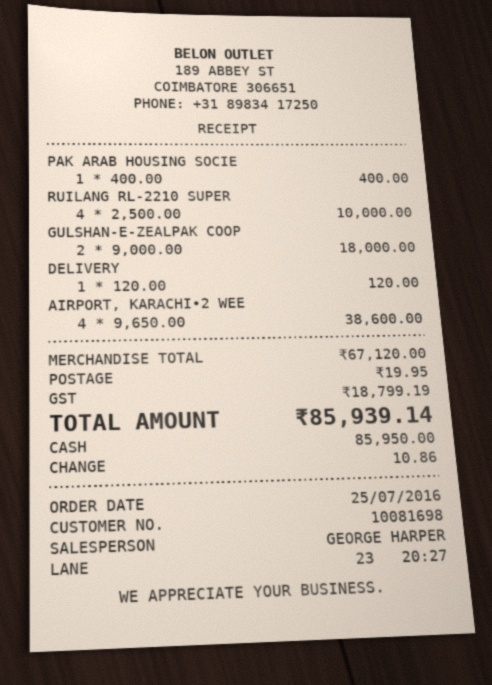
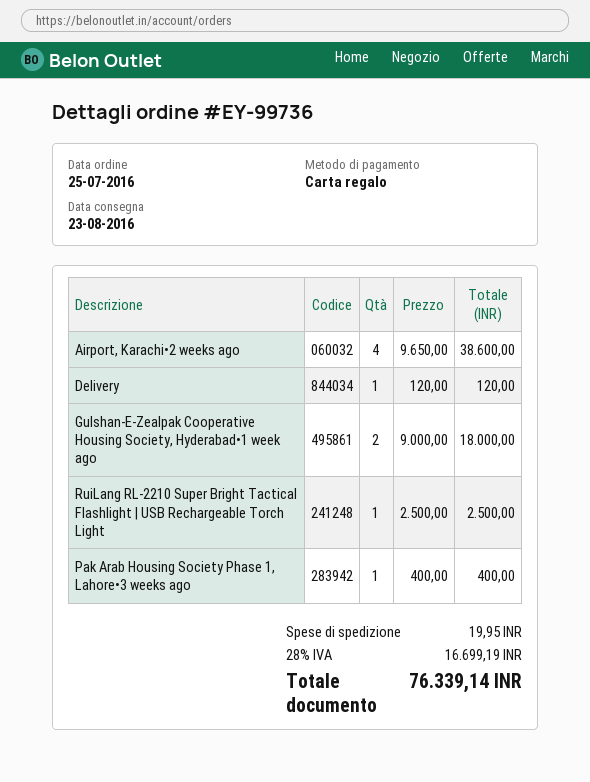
payment method: cash -> gift card
RUILANG RL-2210 SUPER: 4 x 2500.00 = 10000.00 -> 1 x 2500.00 = 2500.00
tax: 18799.19 -> 16699.19
total: 85939.14 -> 76339.14

